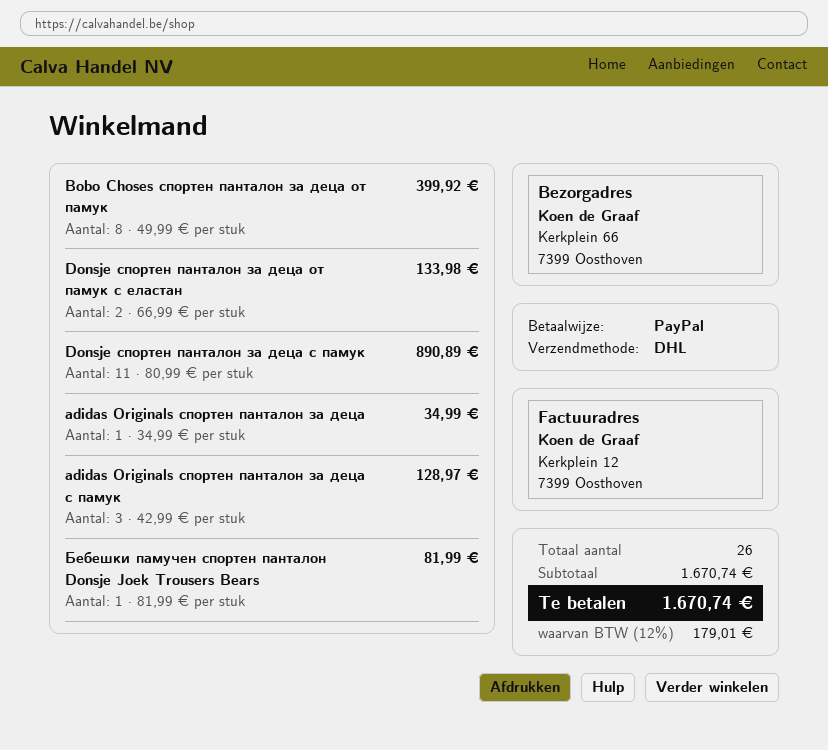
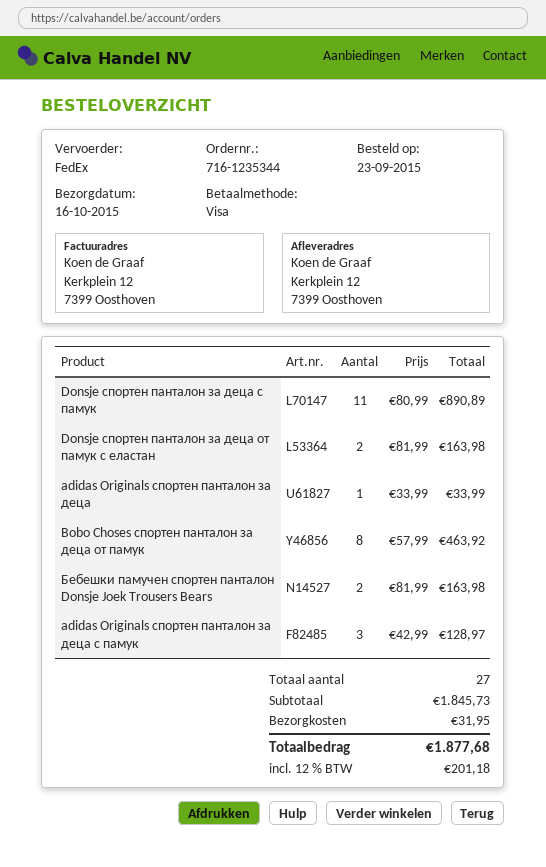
payment method: PayPal -> Visa
shipping method: DHL -> FedEx
ship to: Kerkplein 66, 7399 Oosthoven -> Kerkplein 12, 7399 Oosthoven
Bobo Choses спортен панталон за деца от памук: 8 x 49.99 = 399.92 -> 8 x 57.99 = 463.92
Donsje спортен панталон за деца от памук с еластан: 2 x 66.99 = 133.98 -> 2 x 81.99 = 163.98
adidas Originals спортен панталон за деца: 1 x 34.99 = 34.99 -> 1 x 33.99 = 33.99
Бебешки памучен спортен панталон Donsje Joek Trousers Bears: 1 x 81.99 = 81.99 -> 2 x 81.99 = 163.98
total quantity: 26 -> 27
subtotal: 1670.74 -> 1845.73
shipping: none -> 31.95
tax: 12% = 179.01 -> 12% = 201.18
total: 1670.74 -> 1877.68

